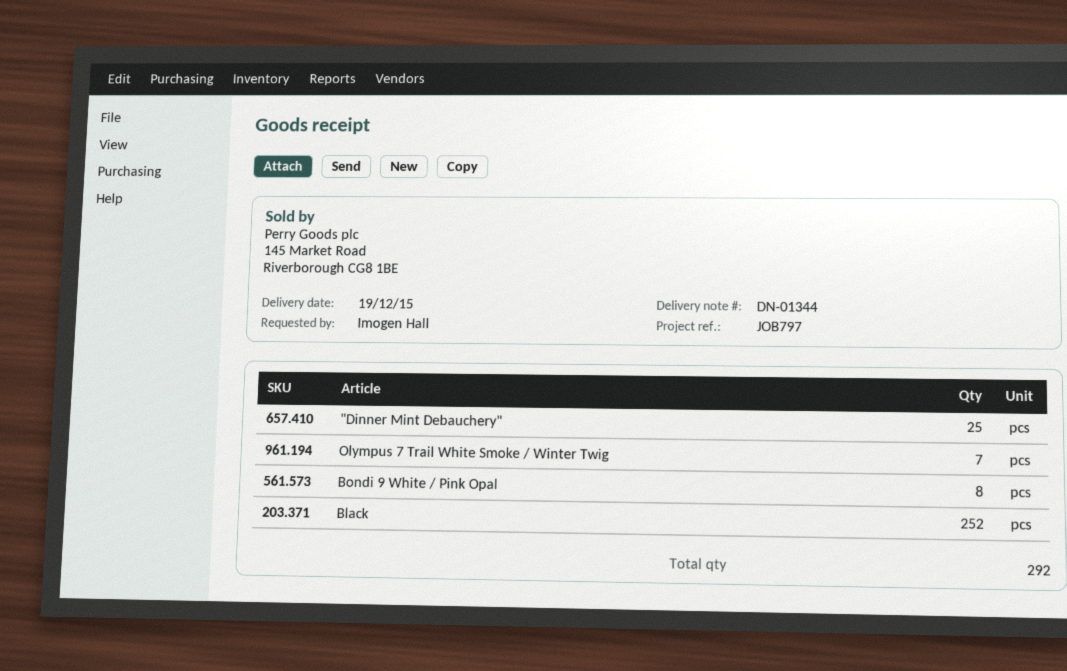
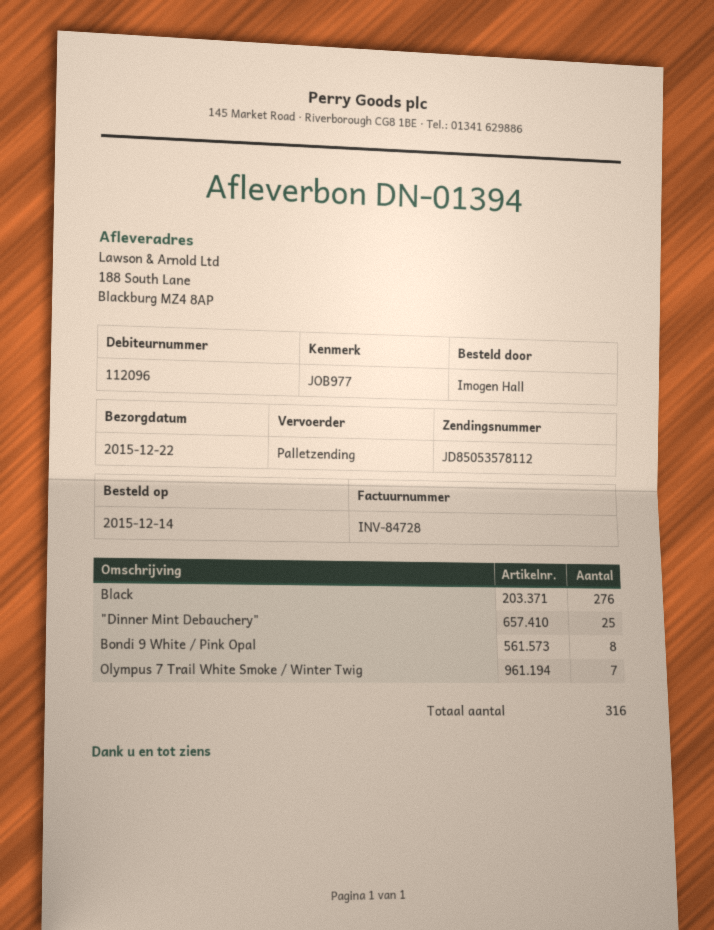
delivery note number: DN-01344 -> DN-01394
delivery date: 2015-12-19 -> 2015-12-22
reference: JOB797 -> JOB977
Black: 252 -> 276
total quantity: 292 -> 316

